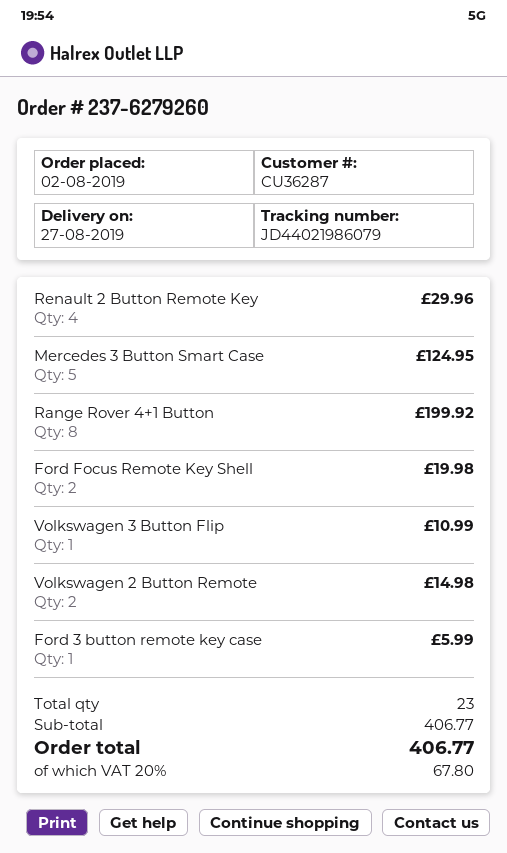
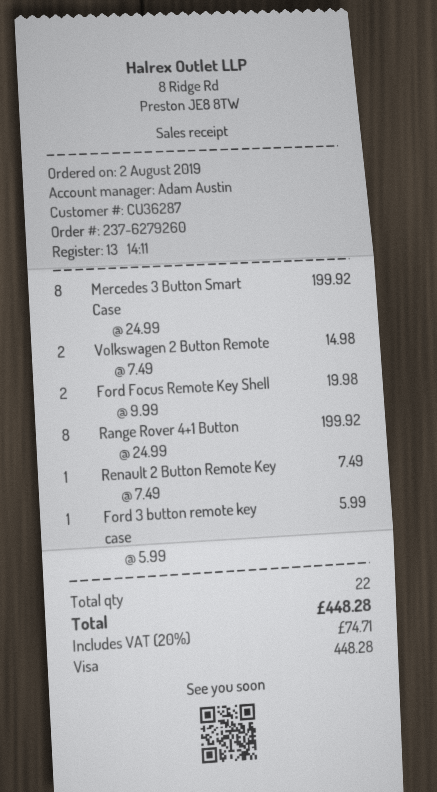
Renault 2 Button Remote Key: 4 for 29.96 -> 1 for 7.49
Mercedes 3 Button Smart Case: 5 for 124.95 -> 8 for 199.92
Volkswagen 3 Button Flip: 1 for 10.99 -> none
total quantity: 23 -> 22
tax: 20% = 67.80 -> 20% = 74.71
total: 406.77 -> 448.28

